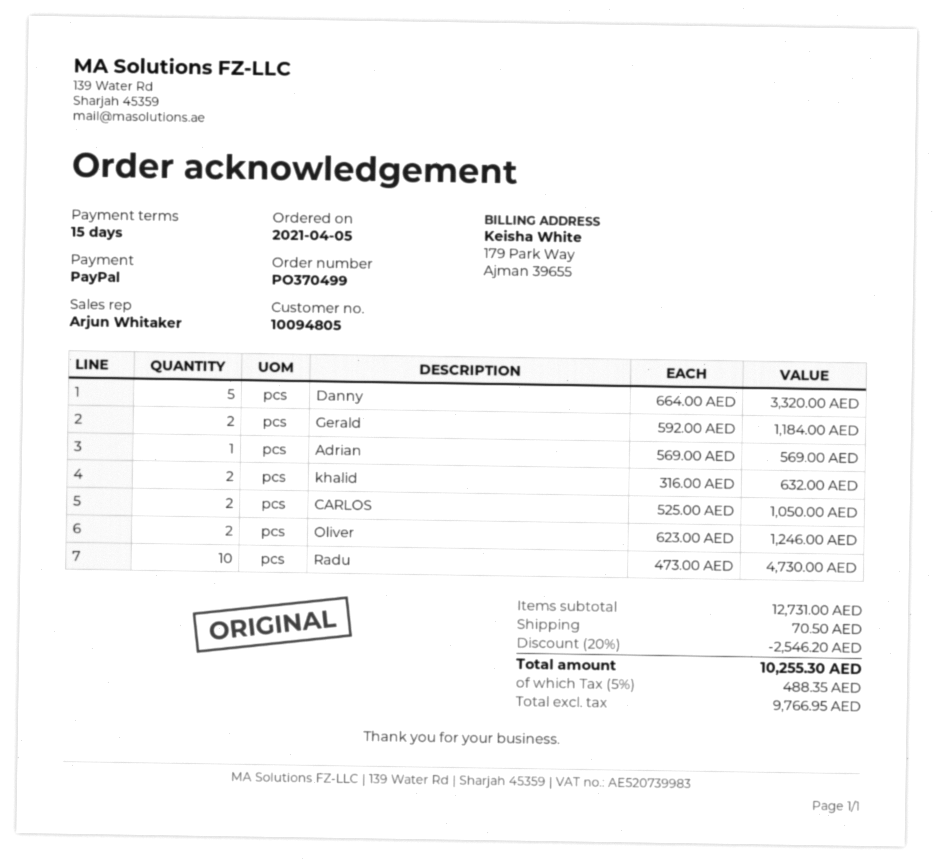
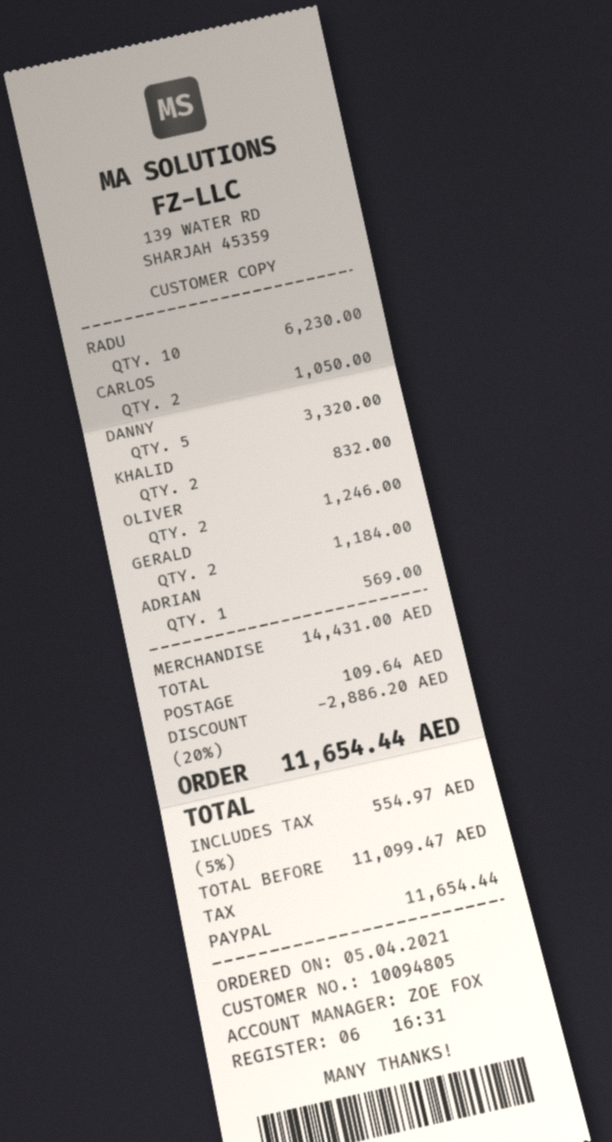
sales rep: Arjun Whitaker -> ZOE FOX
khalid: 2 for 632.00 -> 2 for 832.00
Radu: 10 for 4730.00 -> 10 for 6230.00
subtotal: 12731.00 -> 14431.00
discount: 20% = 2546.20 -> 20% = 2886.20
shipping: 70.50 -> 109.64
net: 9766.95 -> 11099.47
tax: 5% = 488.35 -> 5% = 554.97
total: 10255.30 -> 11654.44

